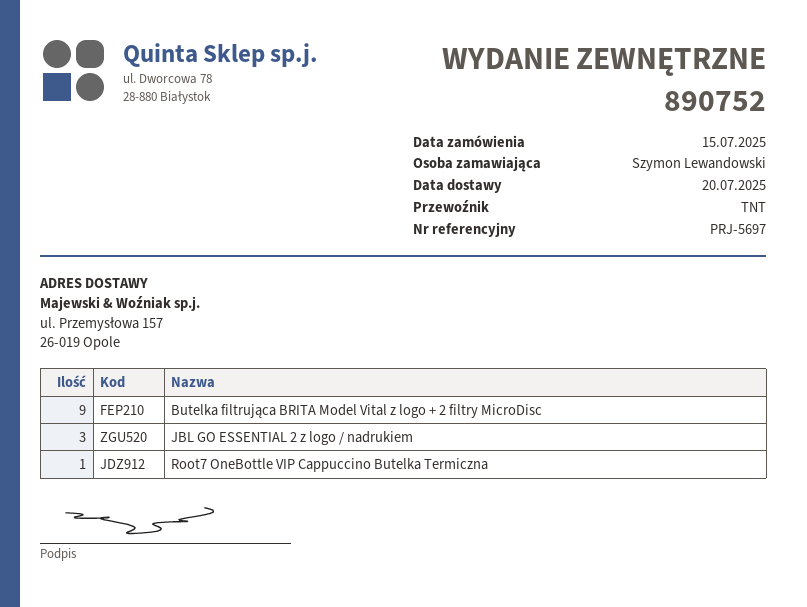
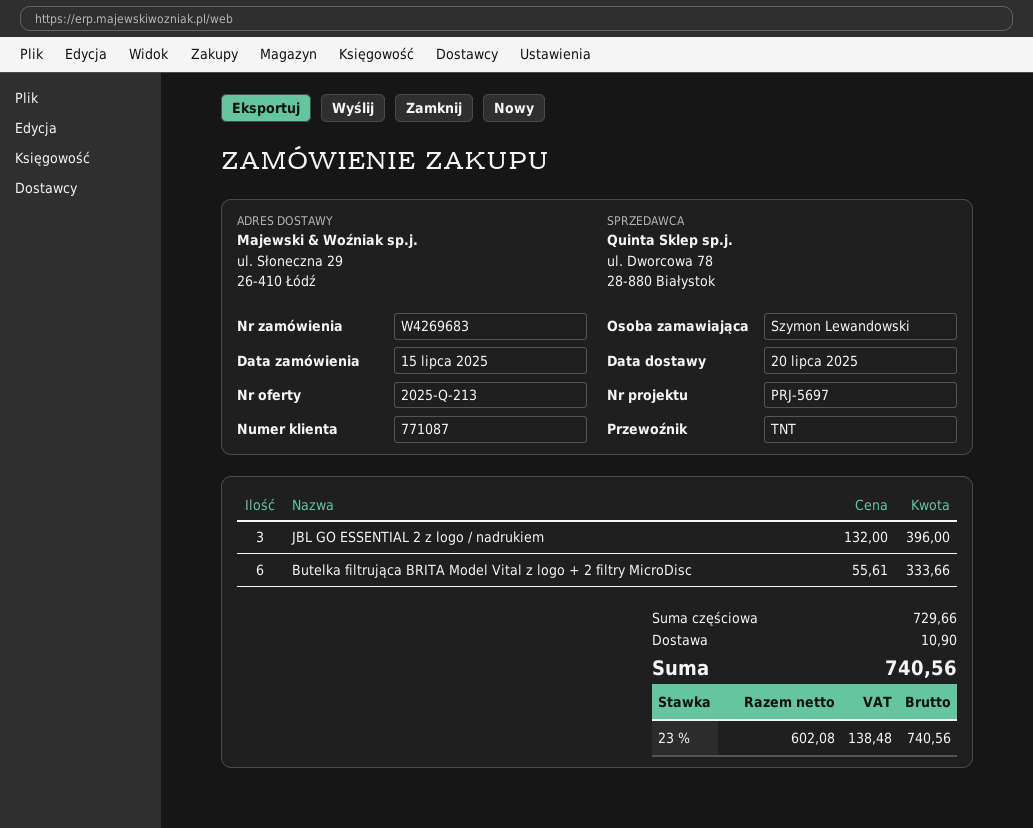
ship to: ul. Przemysłowa 157, 26-019 Opole -> ul. Słoneczna 29, 26-410 Łódź
Butelka filtrująca BRITA Model Vital z logo + 2 filtry MicroDisc: 9 -> 6
Root7 OneBottle VIP Cappuccino Butelka Termiczna: 1 -> none

